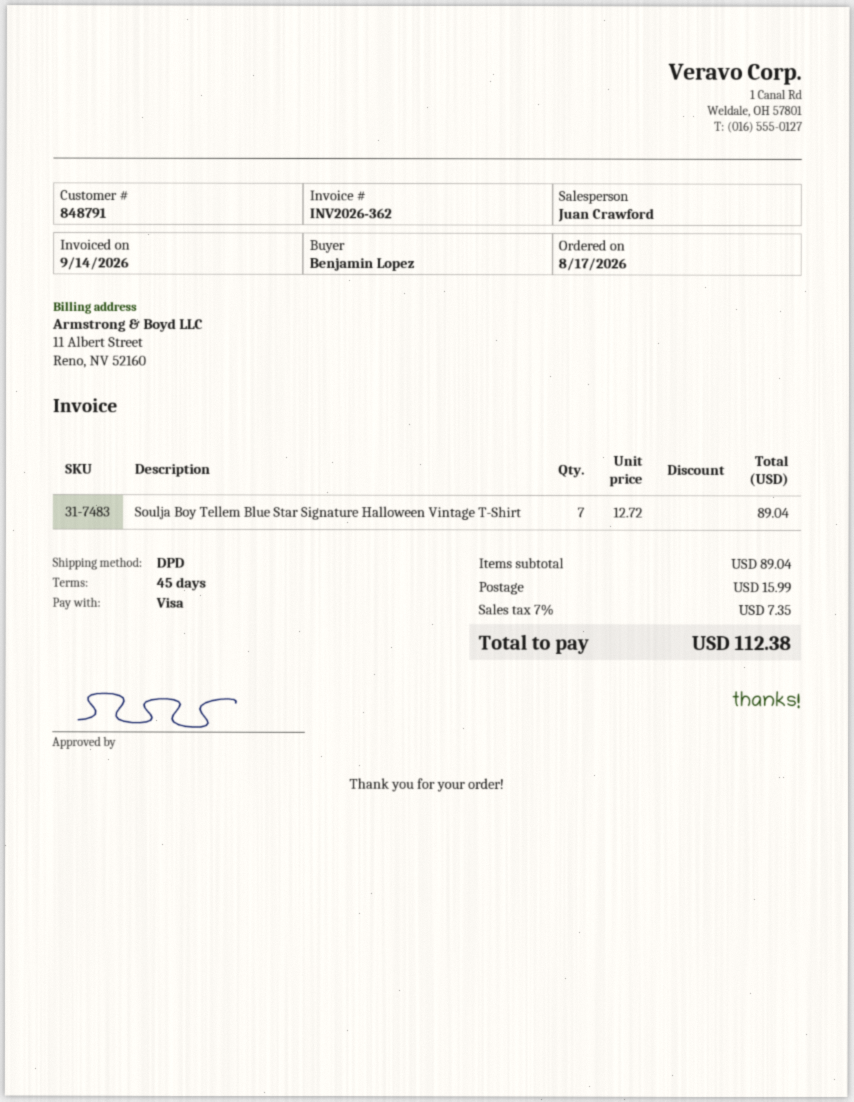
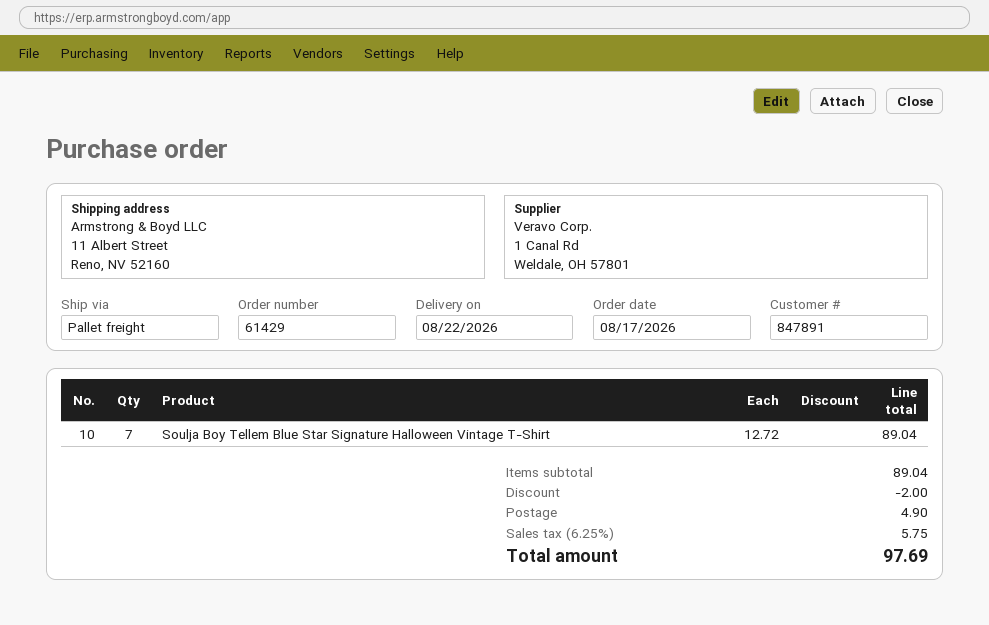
customer number: 848791 -> 847891
shipping method: DPD -> pallet freight
discount: none -> 2.00
shipping: 15.99 -> 4.90
tax: 7% = 7.35 -> 6.25% = 5.75
total: 112.38 -> 97.69

